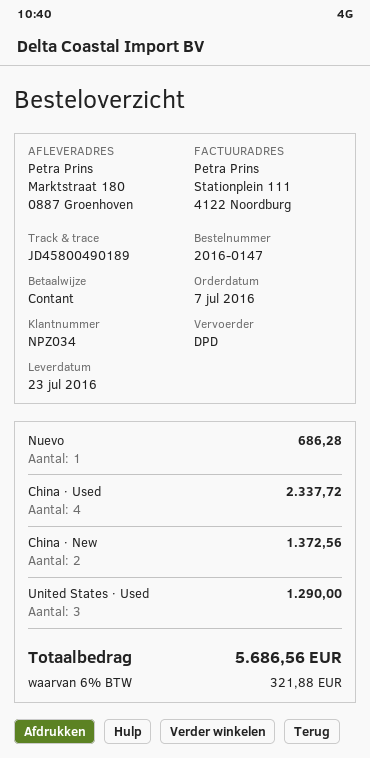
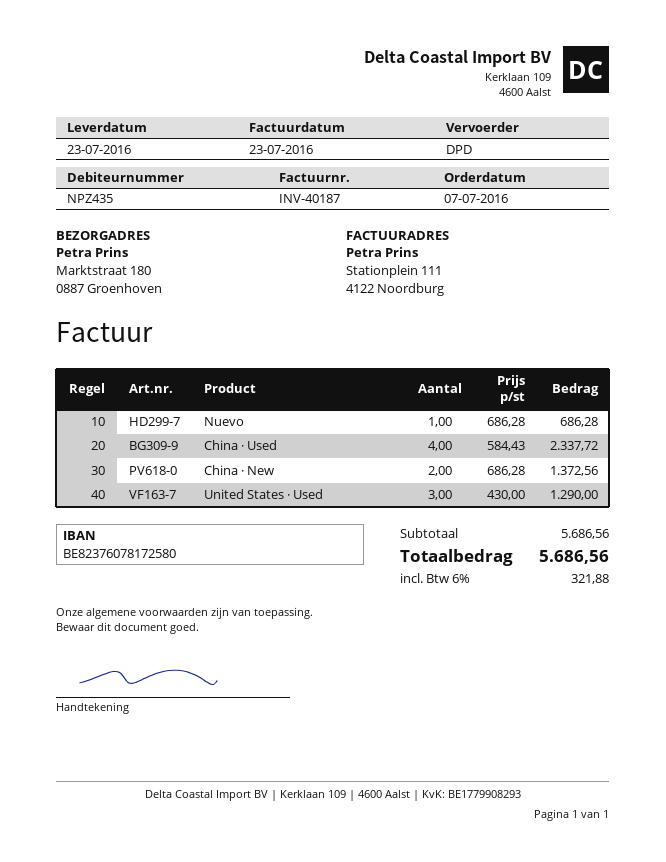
customer number: NPZ034 -> NPZ435

